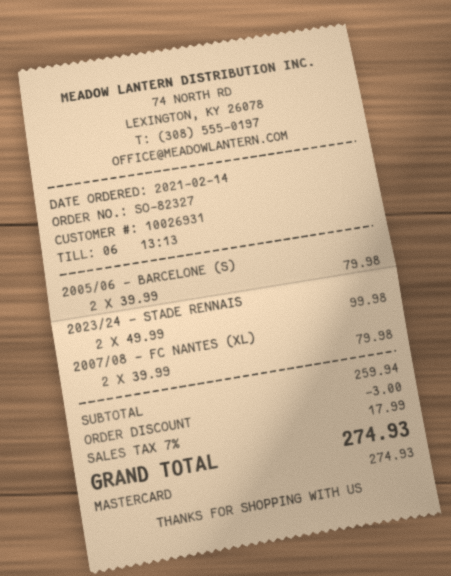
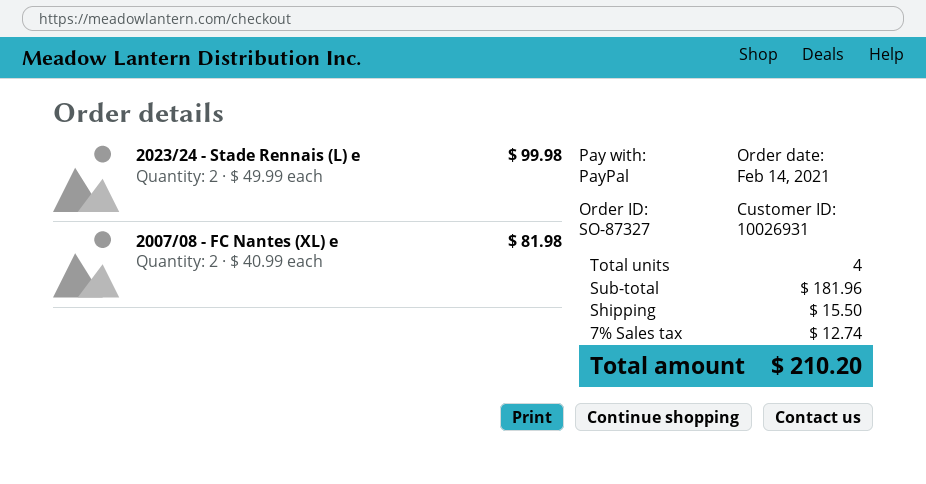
order number: SO-82327 -> SO-87327
payment method: Mastercard -> PayPal
2005/06 - BARCELONE (S): 2 x 39.99 = 79.98 -> none
2007/08 - FC NANTES (XL): 2 x 39.99 = 79.98 -> 2 x 40.99 = 81.98
subtotal: 259.94 -> 181.96
discount: 3.00 -> none
shipping: none -> 15.50
tax: 7% = 17.99 -> 7% = 12.74
total: 274.93 -> 210.20

